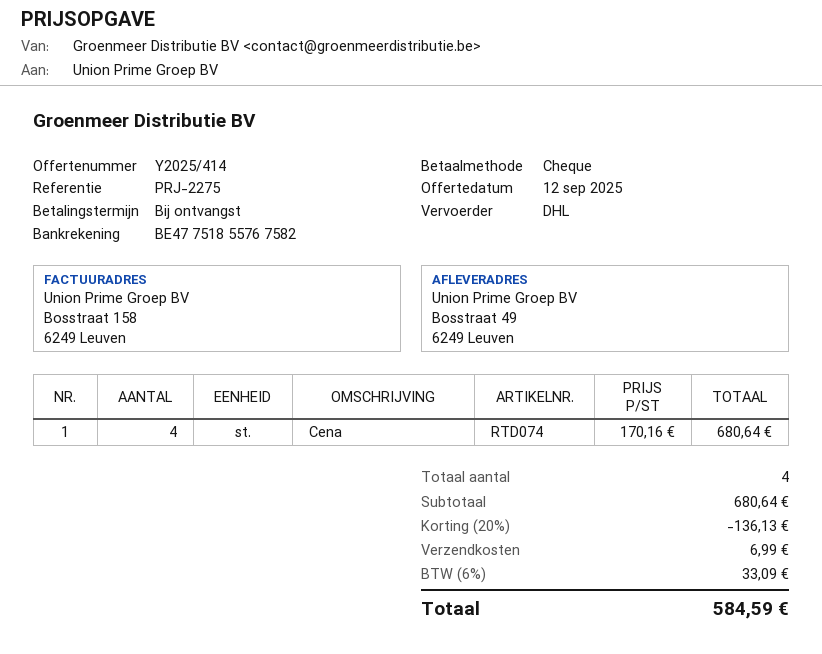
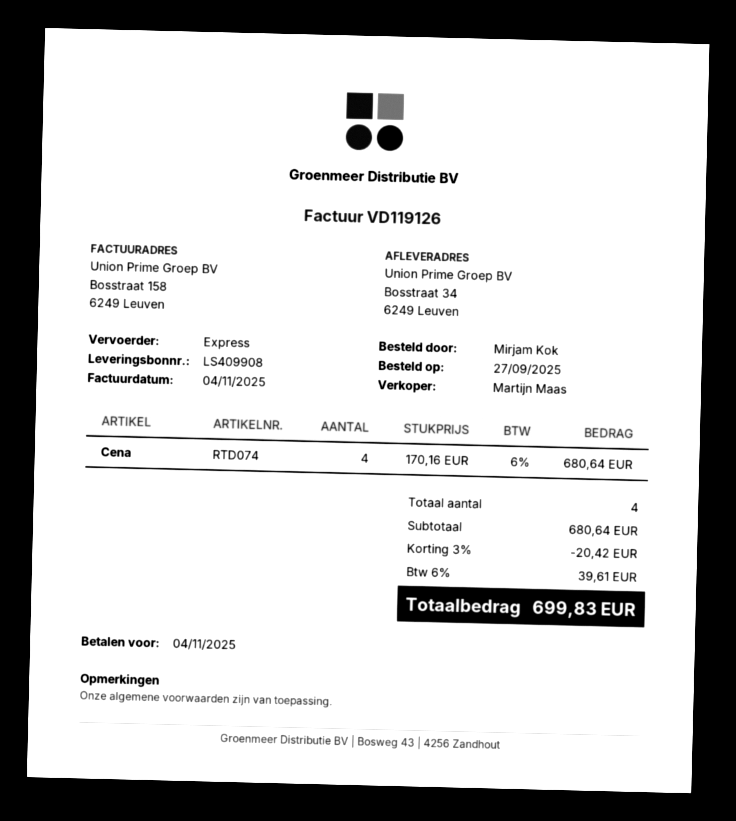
shipping method: DHL -> express
ship to: Bosstraat 49, 6249 Leuven -> Bosstraat 34, 6249 Leuven
discount: 20% = 136.13 -> 3% = 20.42
shipping: 6.99 -> none
tax: 6% = 33.09 -> 6% = 39.61
total: 584.59 -> 699.83

